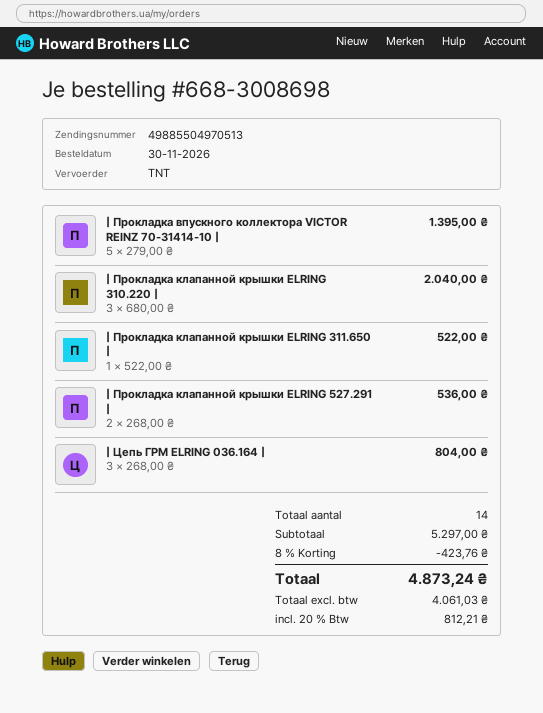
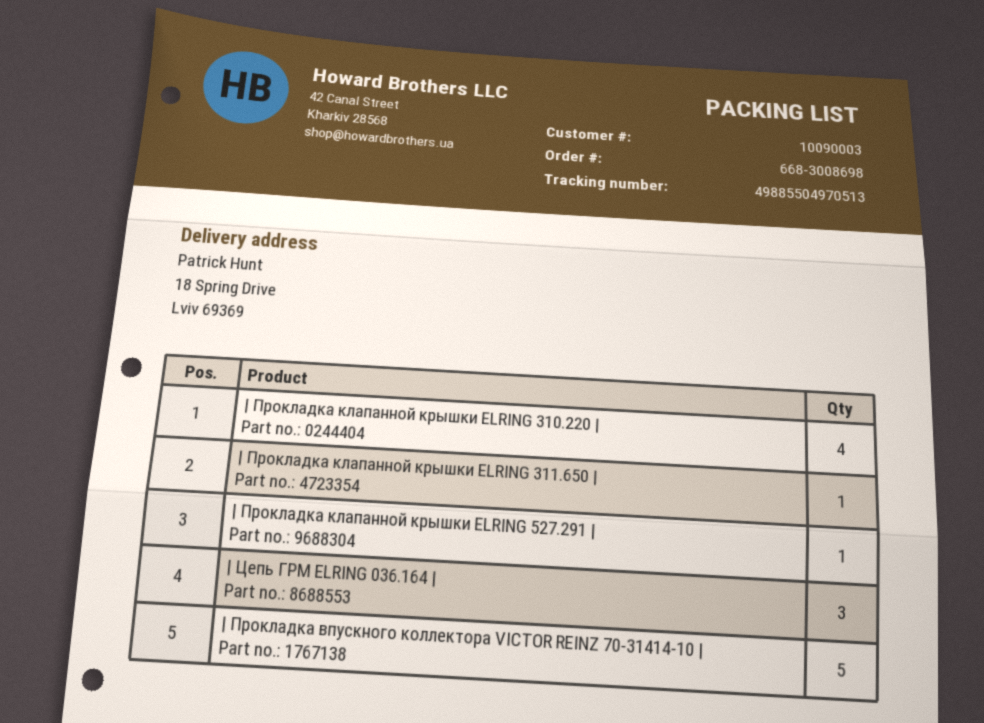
| Прокладка клапанной крышки ELRING 310.220 |: 3 -> 4
| Прокладка клапанной крышки ELRING 527.291 |: 2 -> 1

